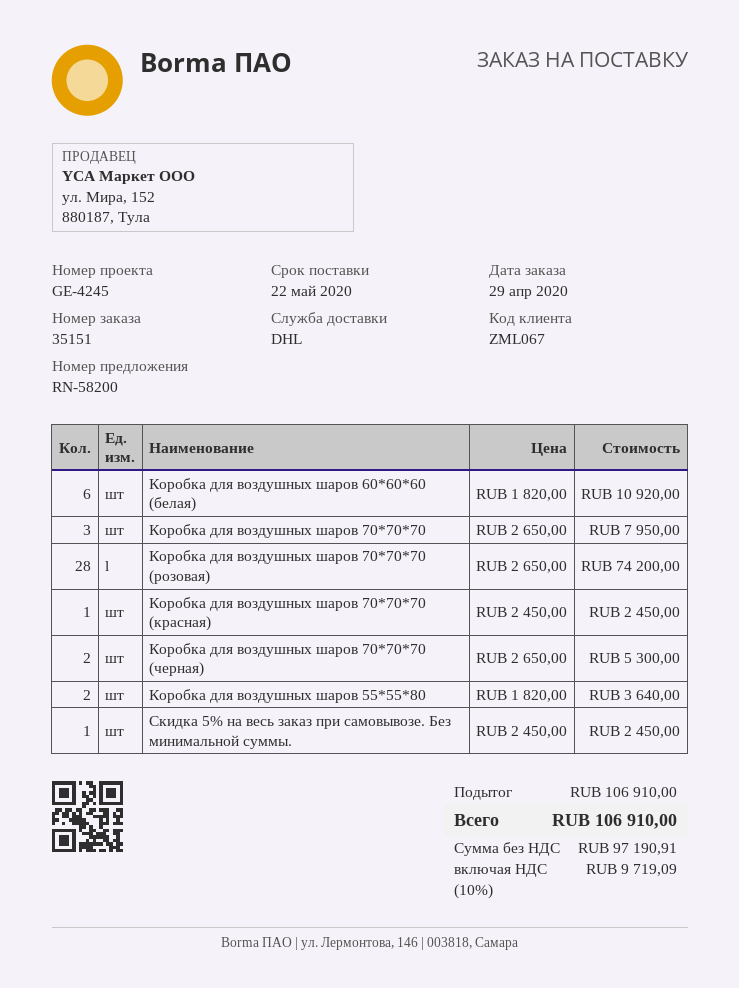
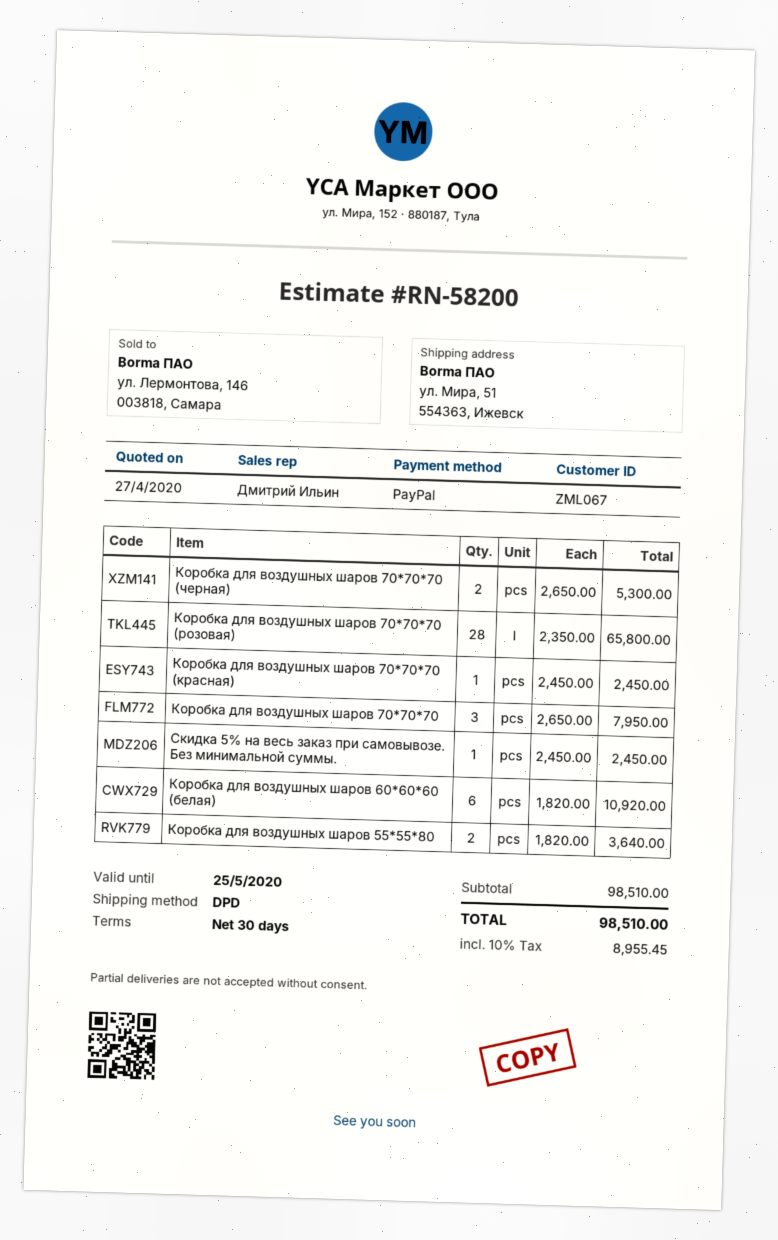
shipping method: DHL -> DPD
Коробка для воздушных шаров 70*70*70 (розовая): 28 x 2650.00 = 74200.00 -> 28 x 2350.00 = 65800.00
subtotal: 106910.00 -> 98510.00
tax: 10% = 9719.09 -> 10% = 8955.45
total: 106910.00 -> 98510.00

